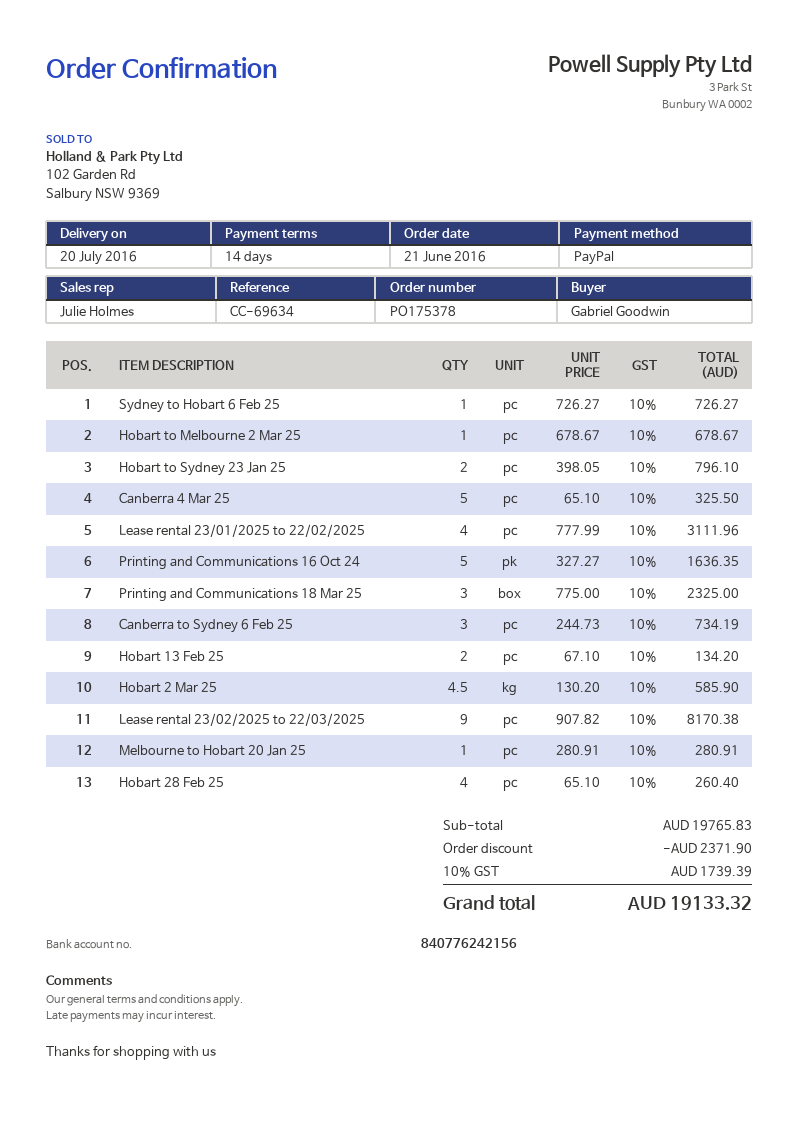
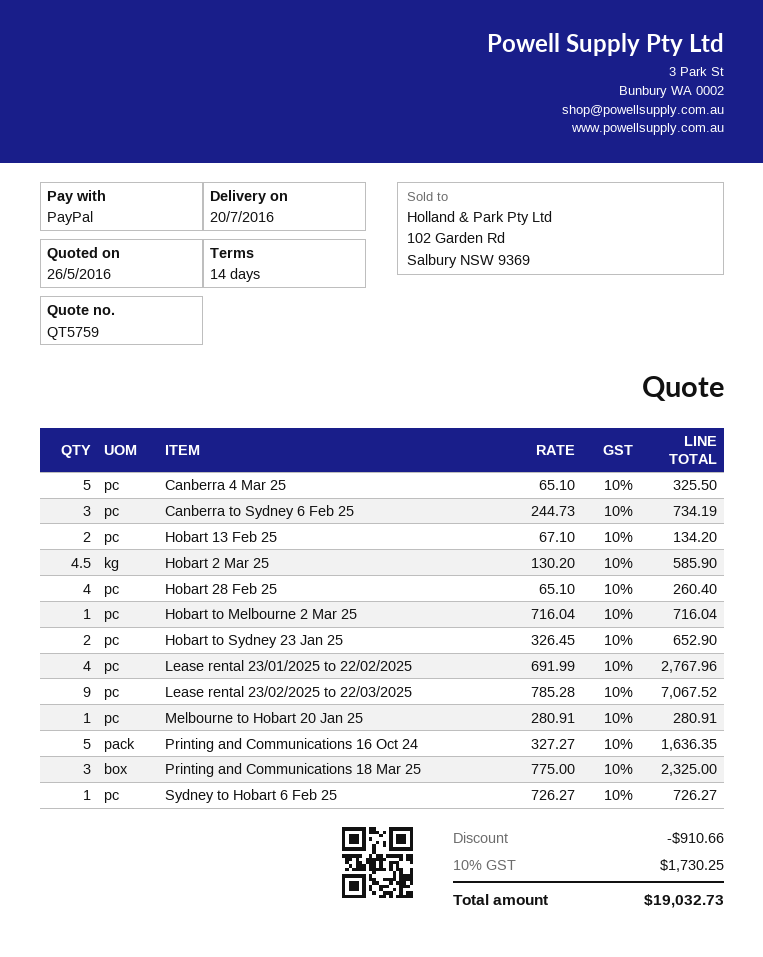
Hobart to Melbourne 2 Mar 25: 1 x 678.67 = 678.67 -> 1 x 716.04 = 716.04
Hobart to Sydney 23 Jan 25: 2 x 398.05 = 796.10 -> 2 x 326.45 = 652.90
Lease rental 23/01/2025 to 22/02/2025: 4 x 777.99 = 3111.96 -> 4 x 691.99 = 2767.96
Lease rental 23/02/2025 to 22/03/2025: 9 x 907.82 = 8170.38 -> 9 x 785.28 = 7067.52
discount: 2371.90 -> 910.66
tax: 10% = 1739.39 -> 10% = 1730.25
total: 19133.32 -> 19032.73

